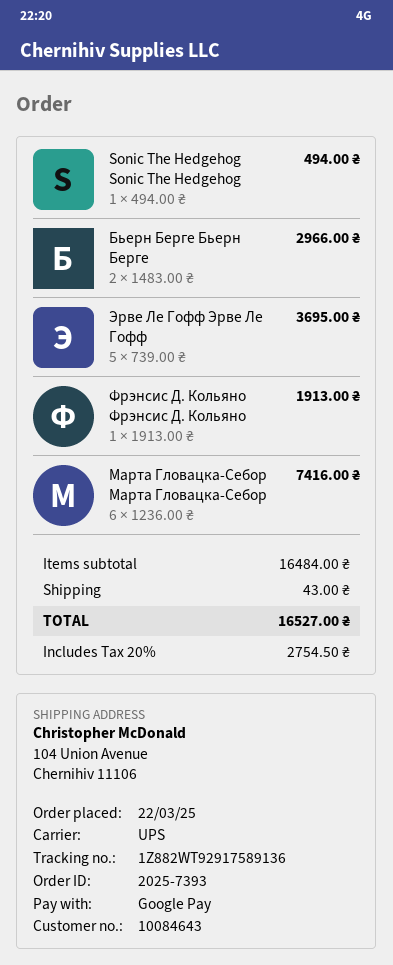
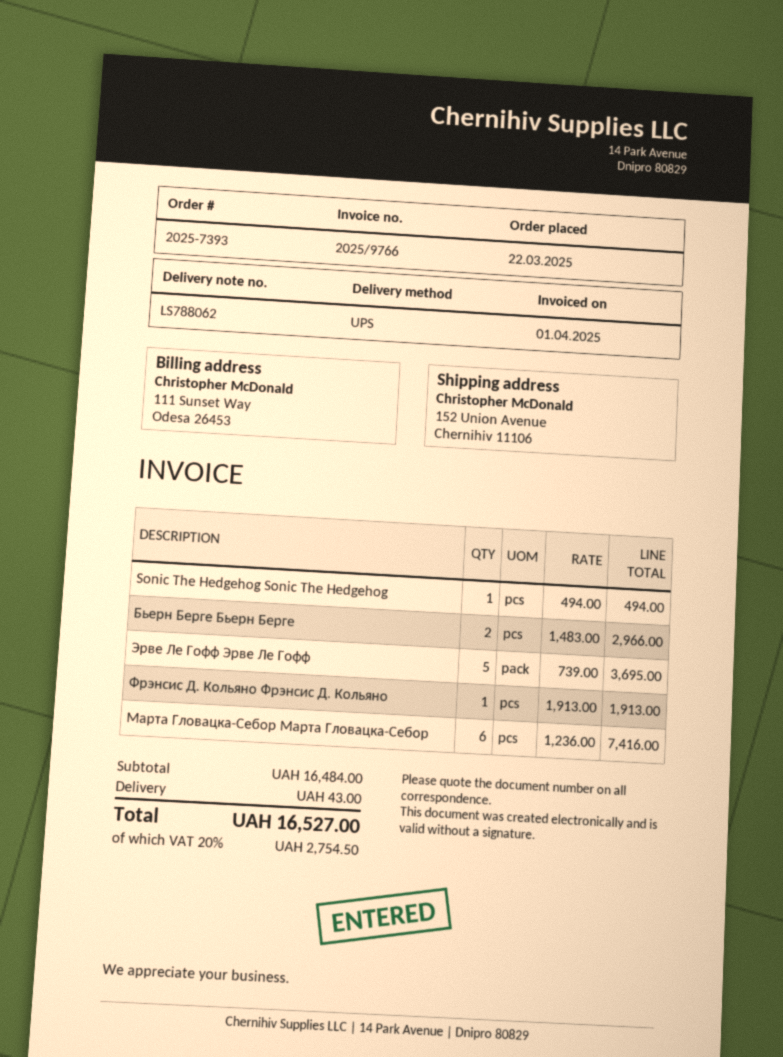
ship to: 104 Union Avenue, Chernihiv 11106 -> 152 Union Avenue, Chernihiv 11106

